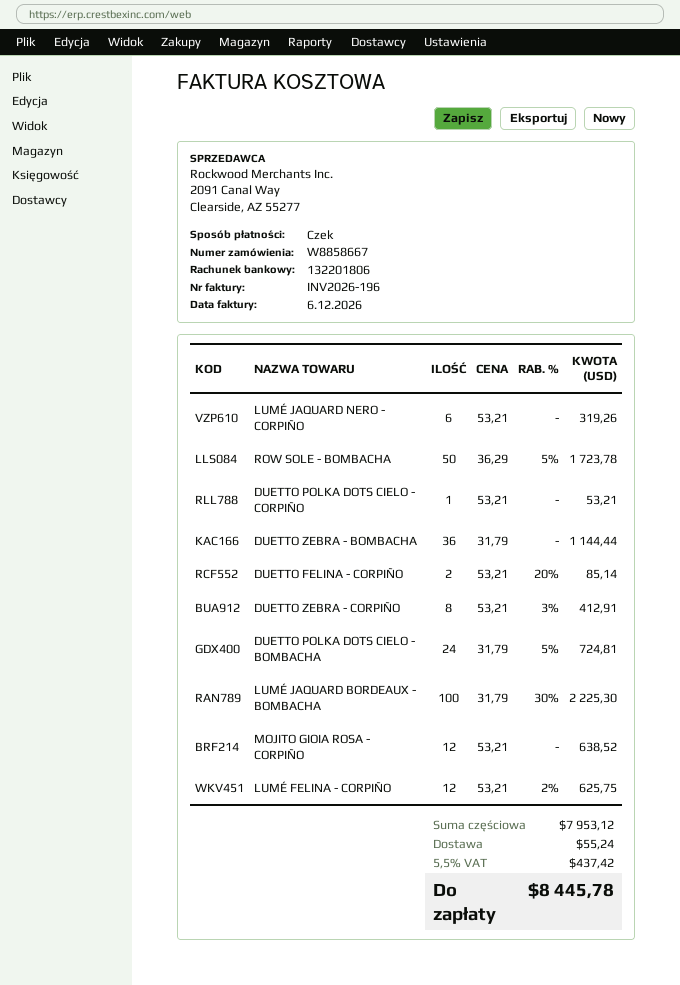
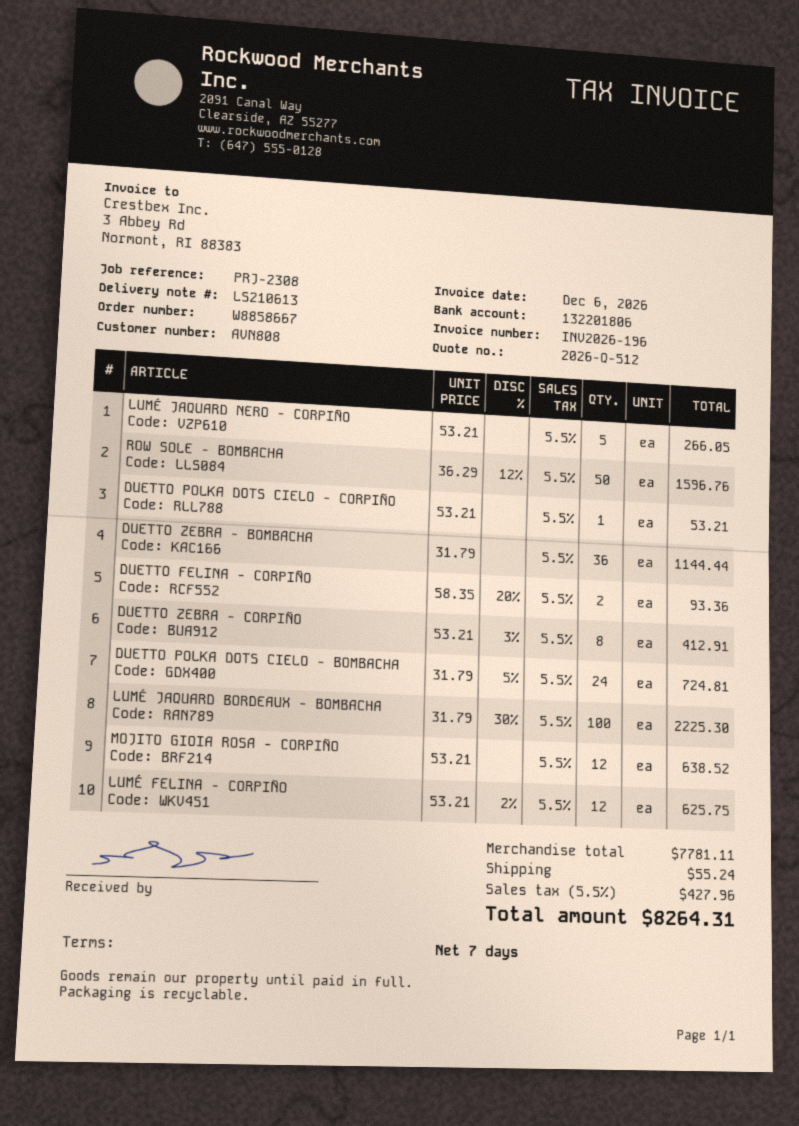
LUMÉ JAQUARD NERO - CORPIÑO: 6 x 53.21 = 319.26 -> 5 x 53.21 = 266.05
ROW SOLE - BOMBACHA: 50 x 36.29 - 5% = 1723.78 -> 50 x 36.29 - 12% = 1596.76
DUETTO FELINA - CORPIÑO: 2 x 53.21 - 20% = 85.14 -> 2 x 58.35 - 20% = 93.36
subtotal: 7953.12 -> 7781.11
tax: 5.5% = 437.42 -> 5.5% = 427.96
total: 8445.78 -> 8264.31

